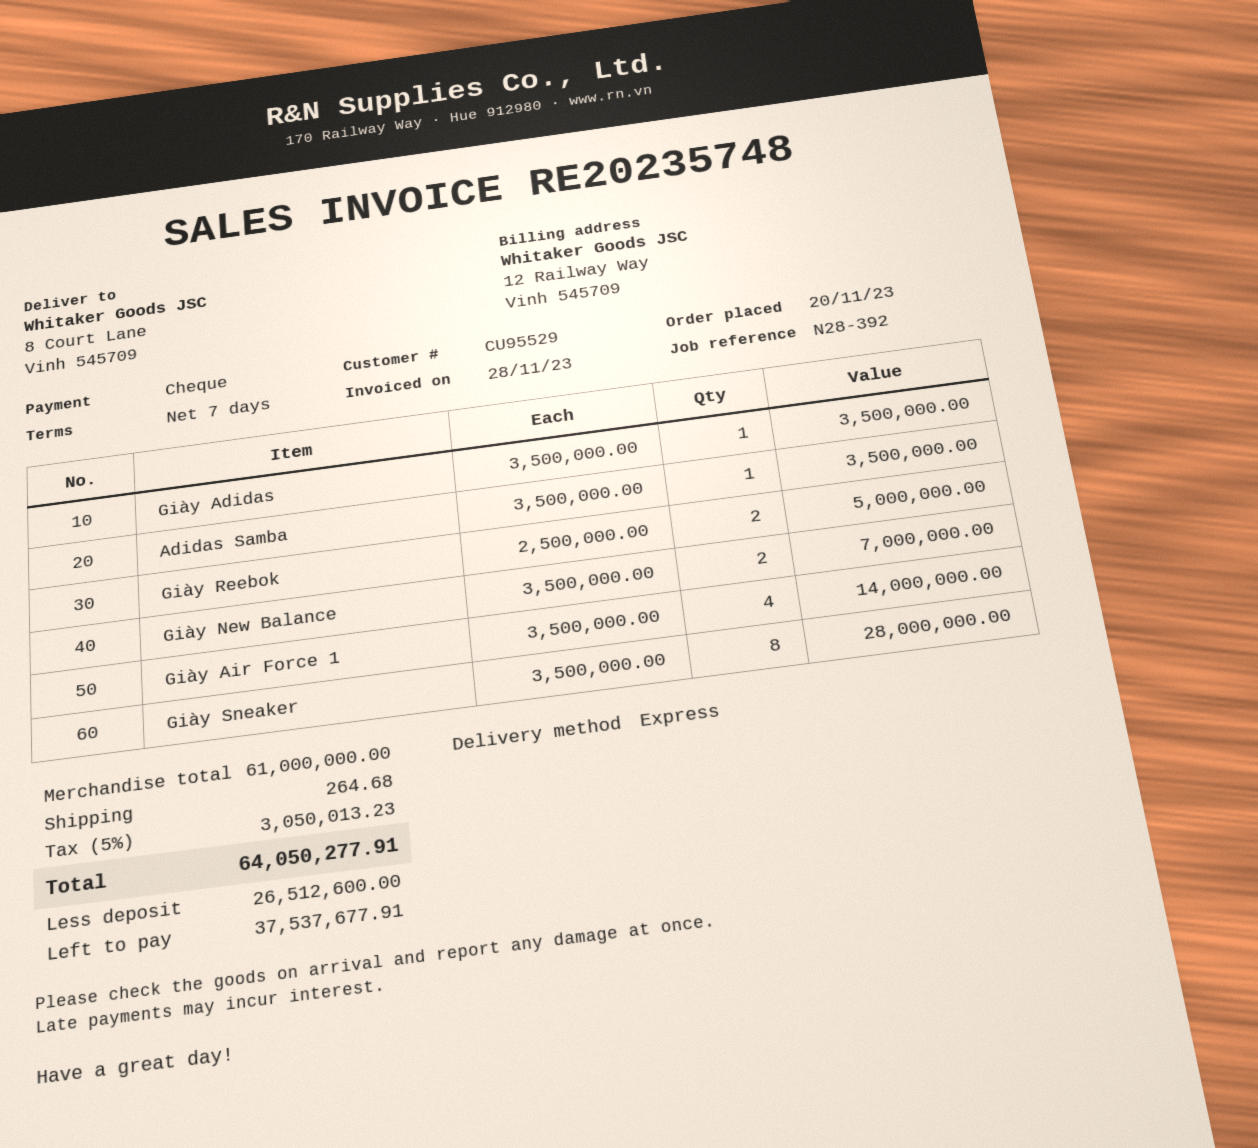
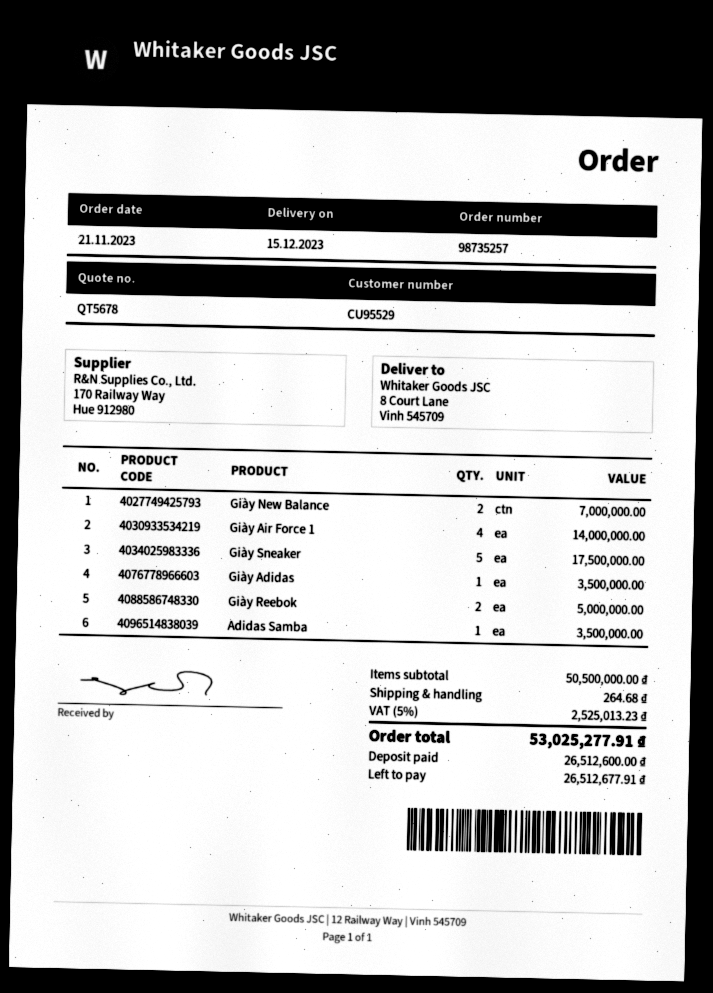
order date: 2023-11-20 -> 2023-11-21
Giày Sneaker: 8 for 28000000.00 -> 5 for 17500000.00
subtotal: 61000000.00 -> 50500000.00
tax: 5% = 3050013.23 -> 5% = 2525013.23
total: 64050277.91 -> 53025277.91
balance: 37537677.91 -> 26512677.91

